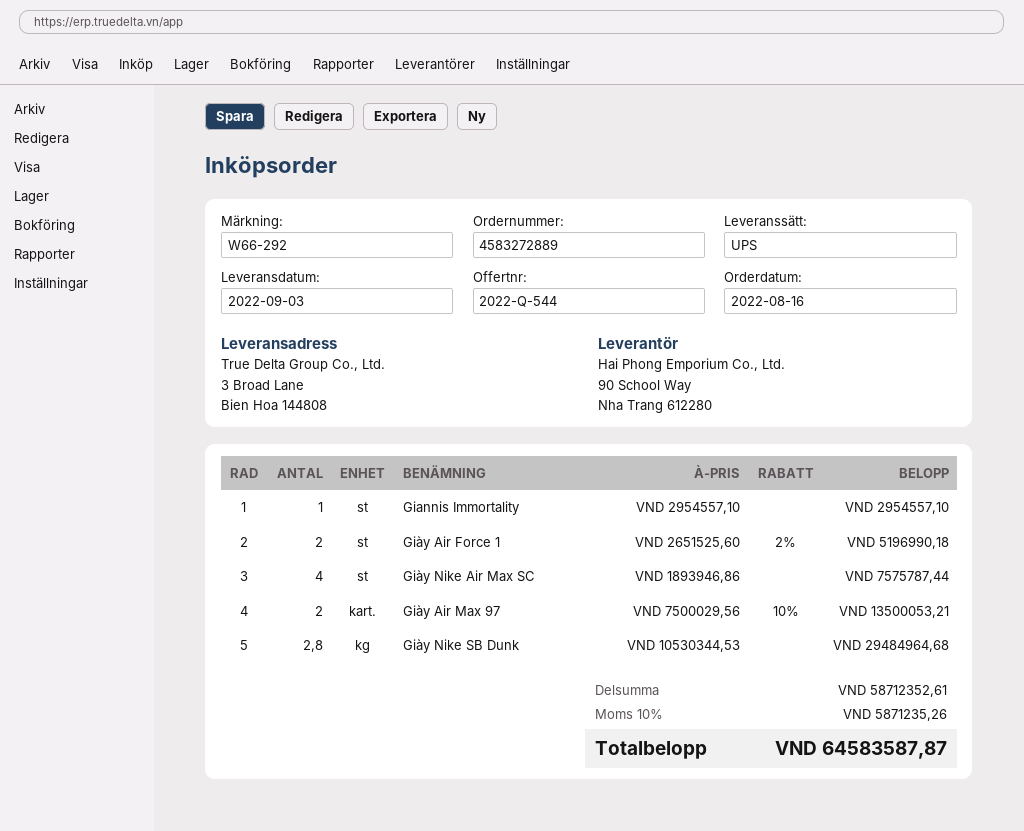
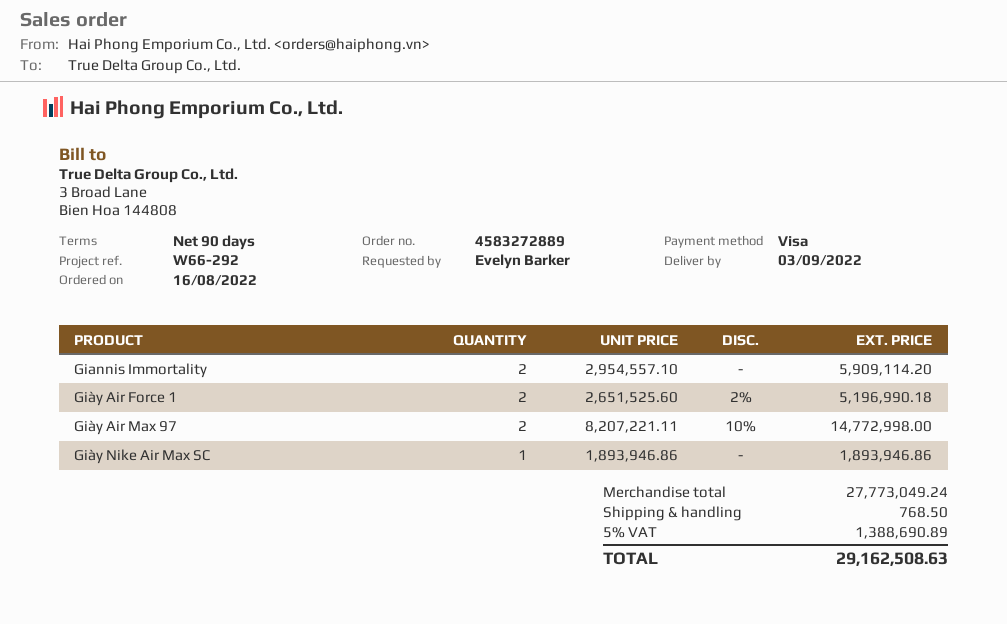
Giannis Immortality: 1 x 2954557.10 = 2954557.10 -> 2 x 2954557.10 = 5909114.20
Giày Nike Air Max SC: 4 x 1893946.86 = 7575787.44 -> 1 x 1893946.86 = 1893946.86
Giày Air Max 97: 2 x 7500029.56 - 10% = 13500053.21 -> 2 x 8207221.11 - 10% = 14772998.00
Giày Nike SB Dunk: 2.8 x 10530344.53 = 29484964.68 -> none
subtotal: 58712352.61 -> 27773049.24
shipping: none -> 768.50
tax: 10% = 5871235.26 -> 5% = 1388690.89
total: 64583587.87 -> 29162508.63

